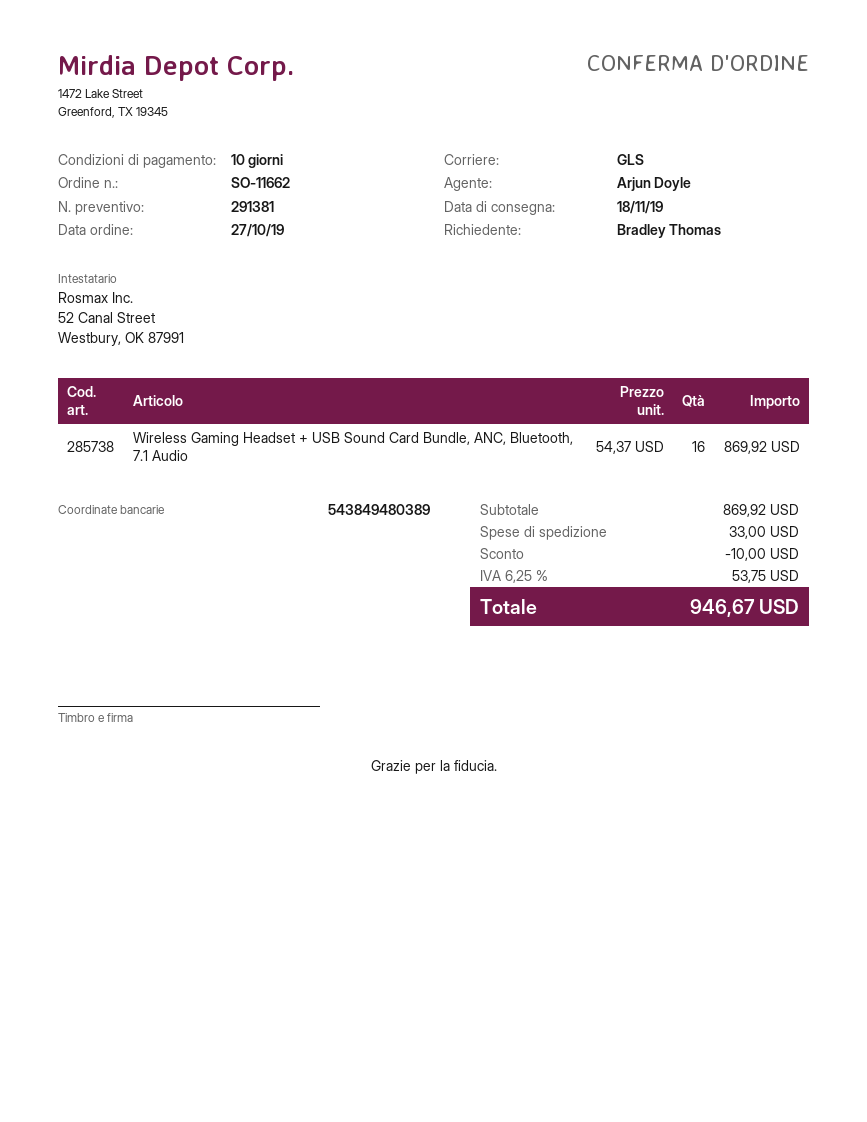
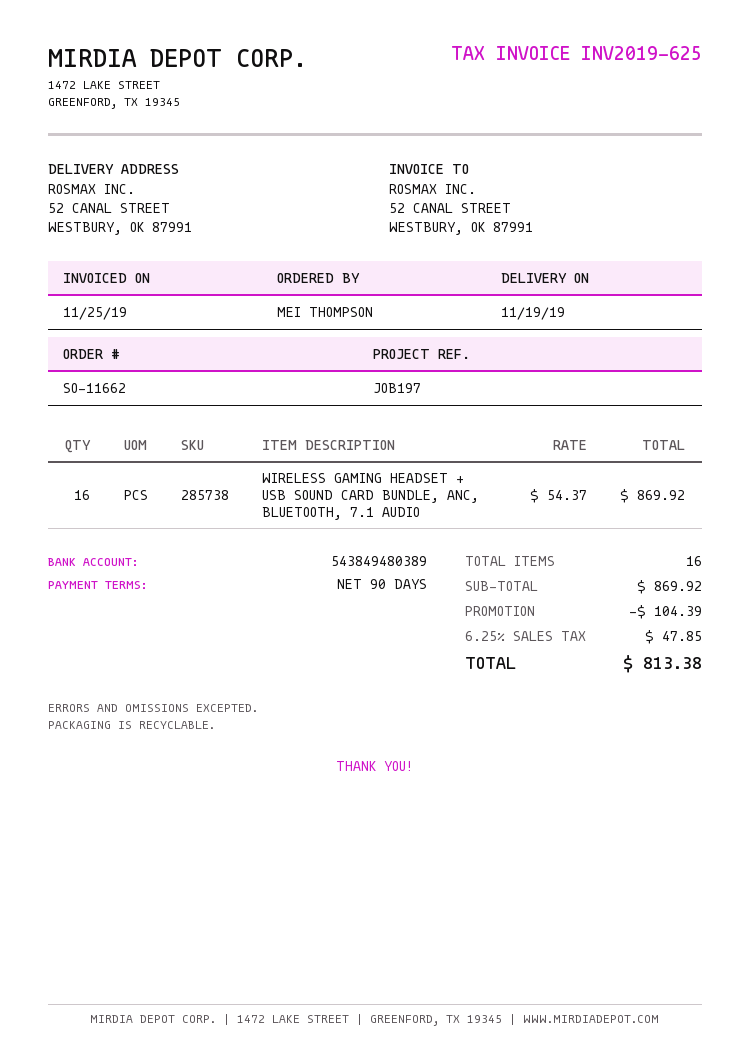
delivery date: 2019-11-18 -> 2019-11-19
payment terms: 10 days -> 90 days
ordered by: Bradley Thomas -> MEI THOMPSON
discount: 10.00 -> 104.39
shipping: 33.00 -> none
tax: 6.25% = 53.75 -> 6.25% = 47.85
total: 946.67 -> 813.38

